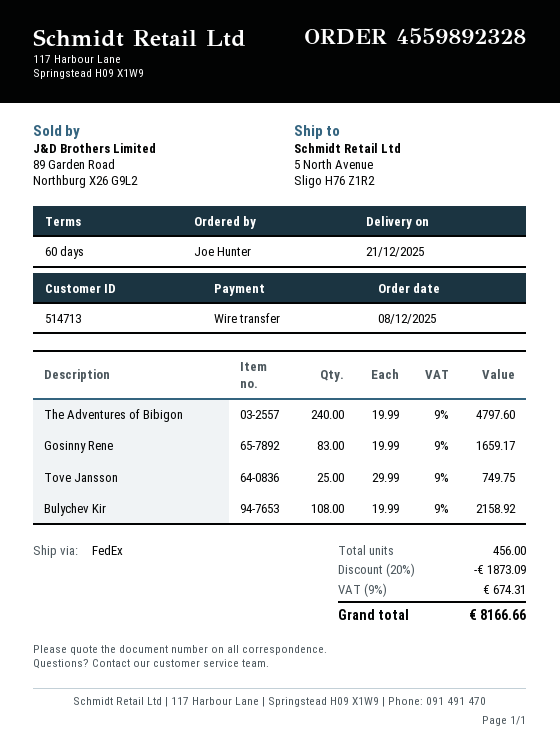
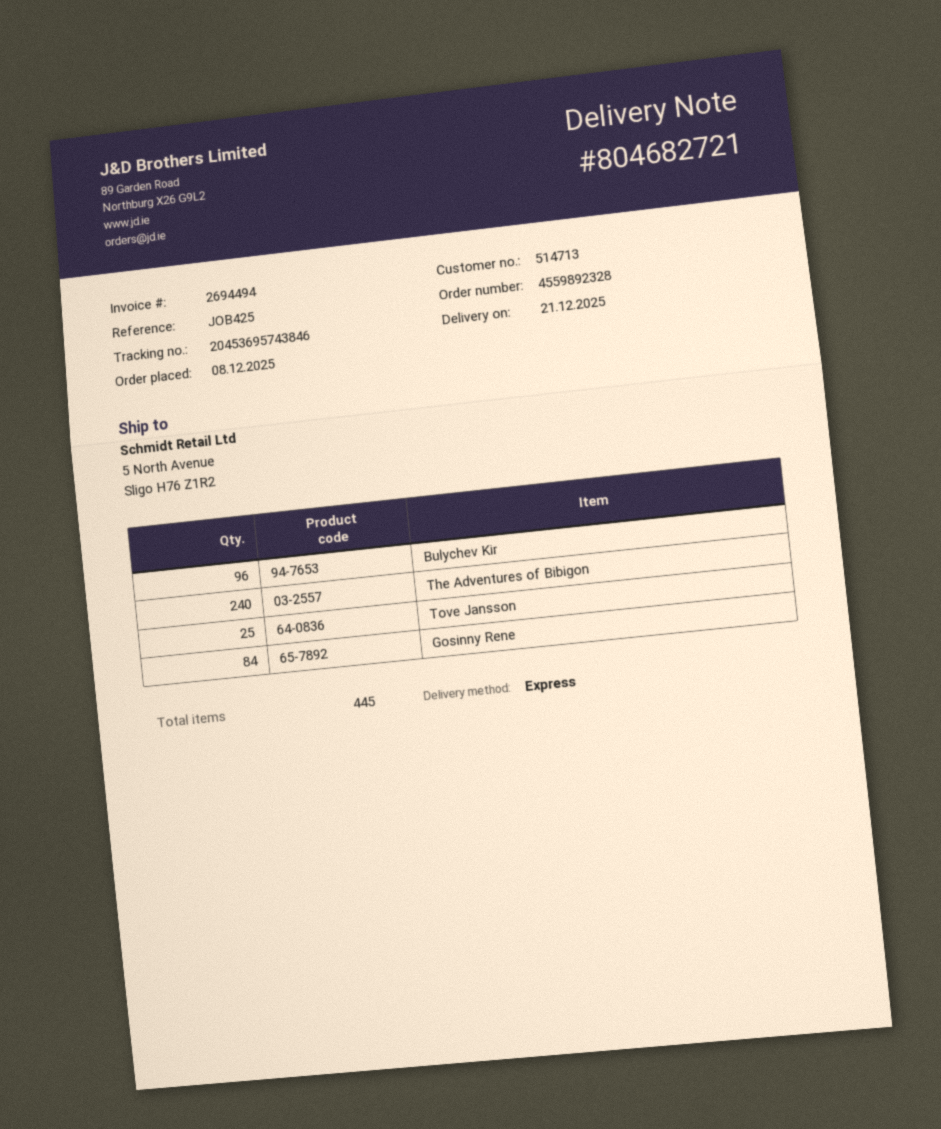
shipping method: FedEx -> express
Gosinny Rene: 83 -> 84
Bulychev Kir: 108 -> 96
total quantity: 456 -> 445

